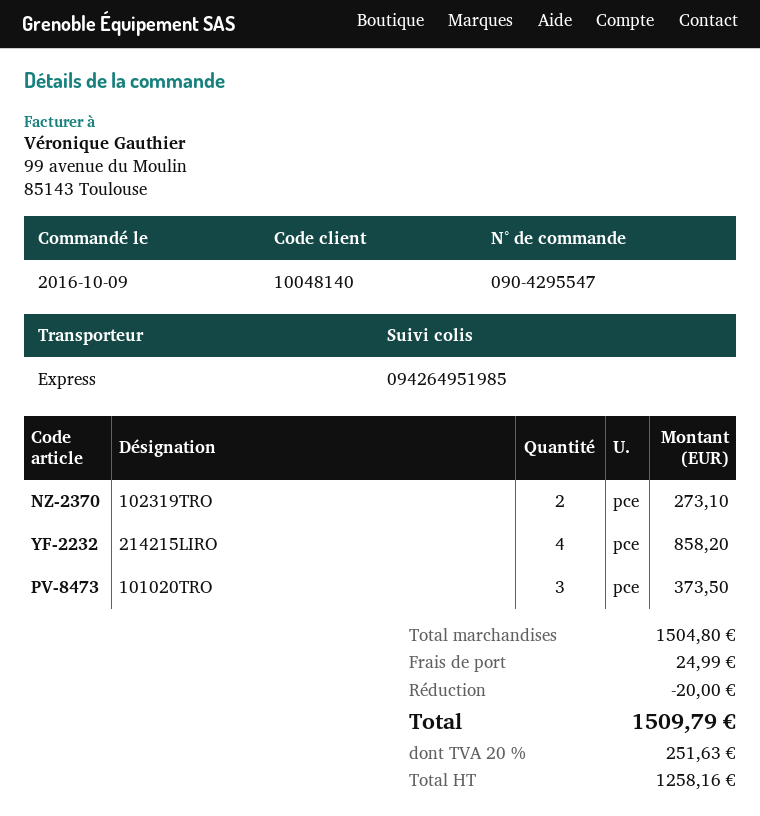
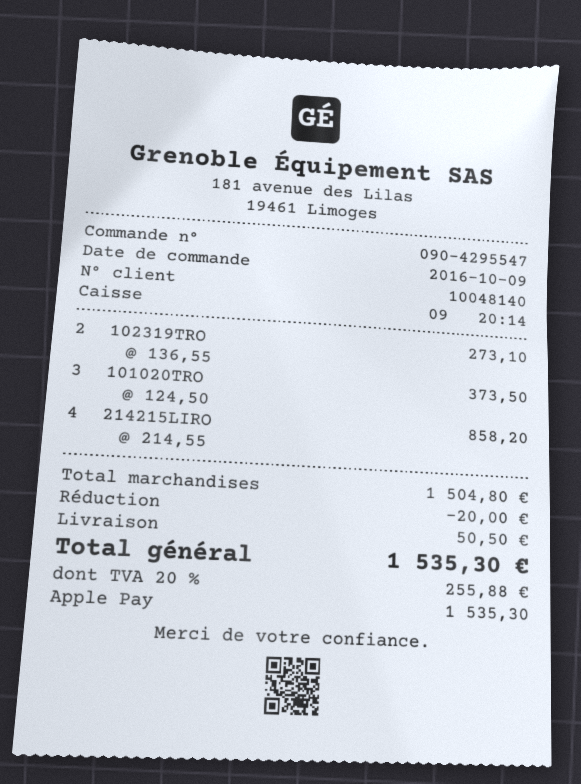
shipping: 24.99 -> 50.50
tax: 20% = 251.63 -> 20% = 255.88
total: 1509.79 -> 1535.30

